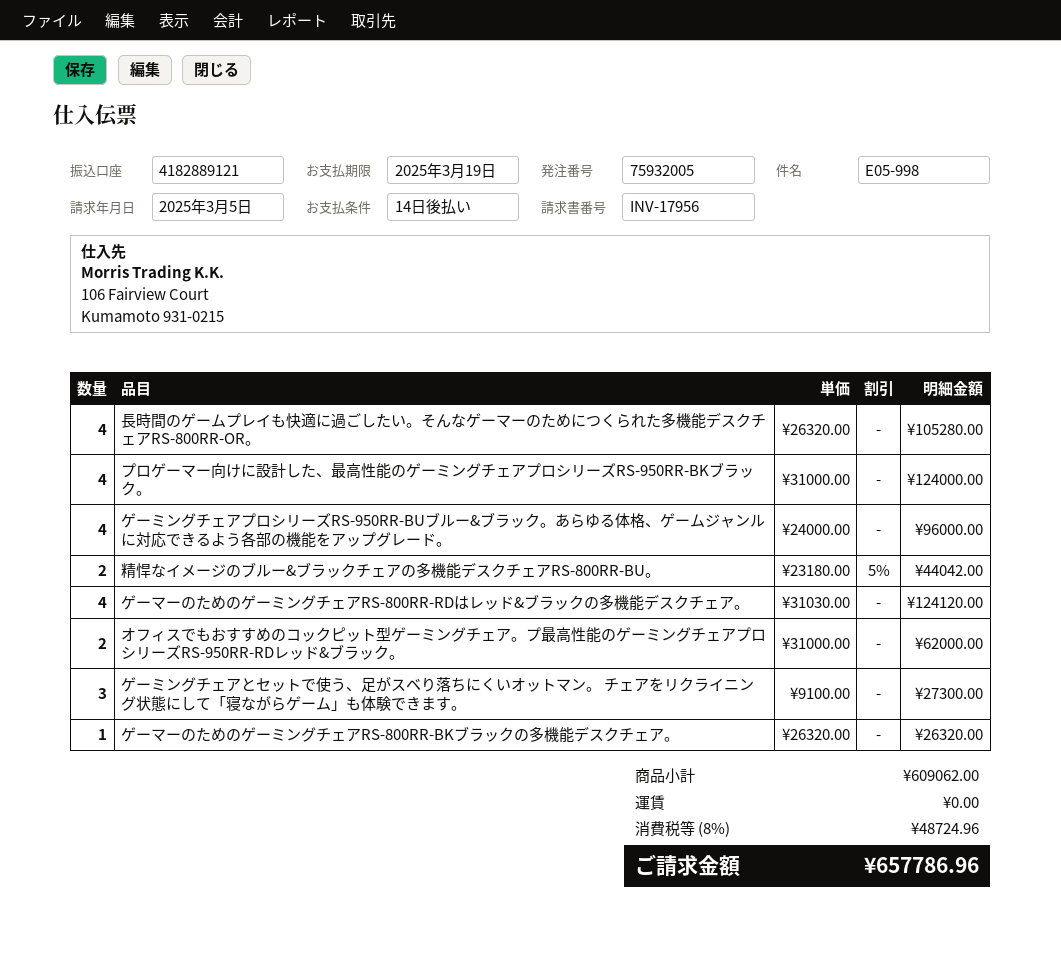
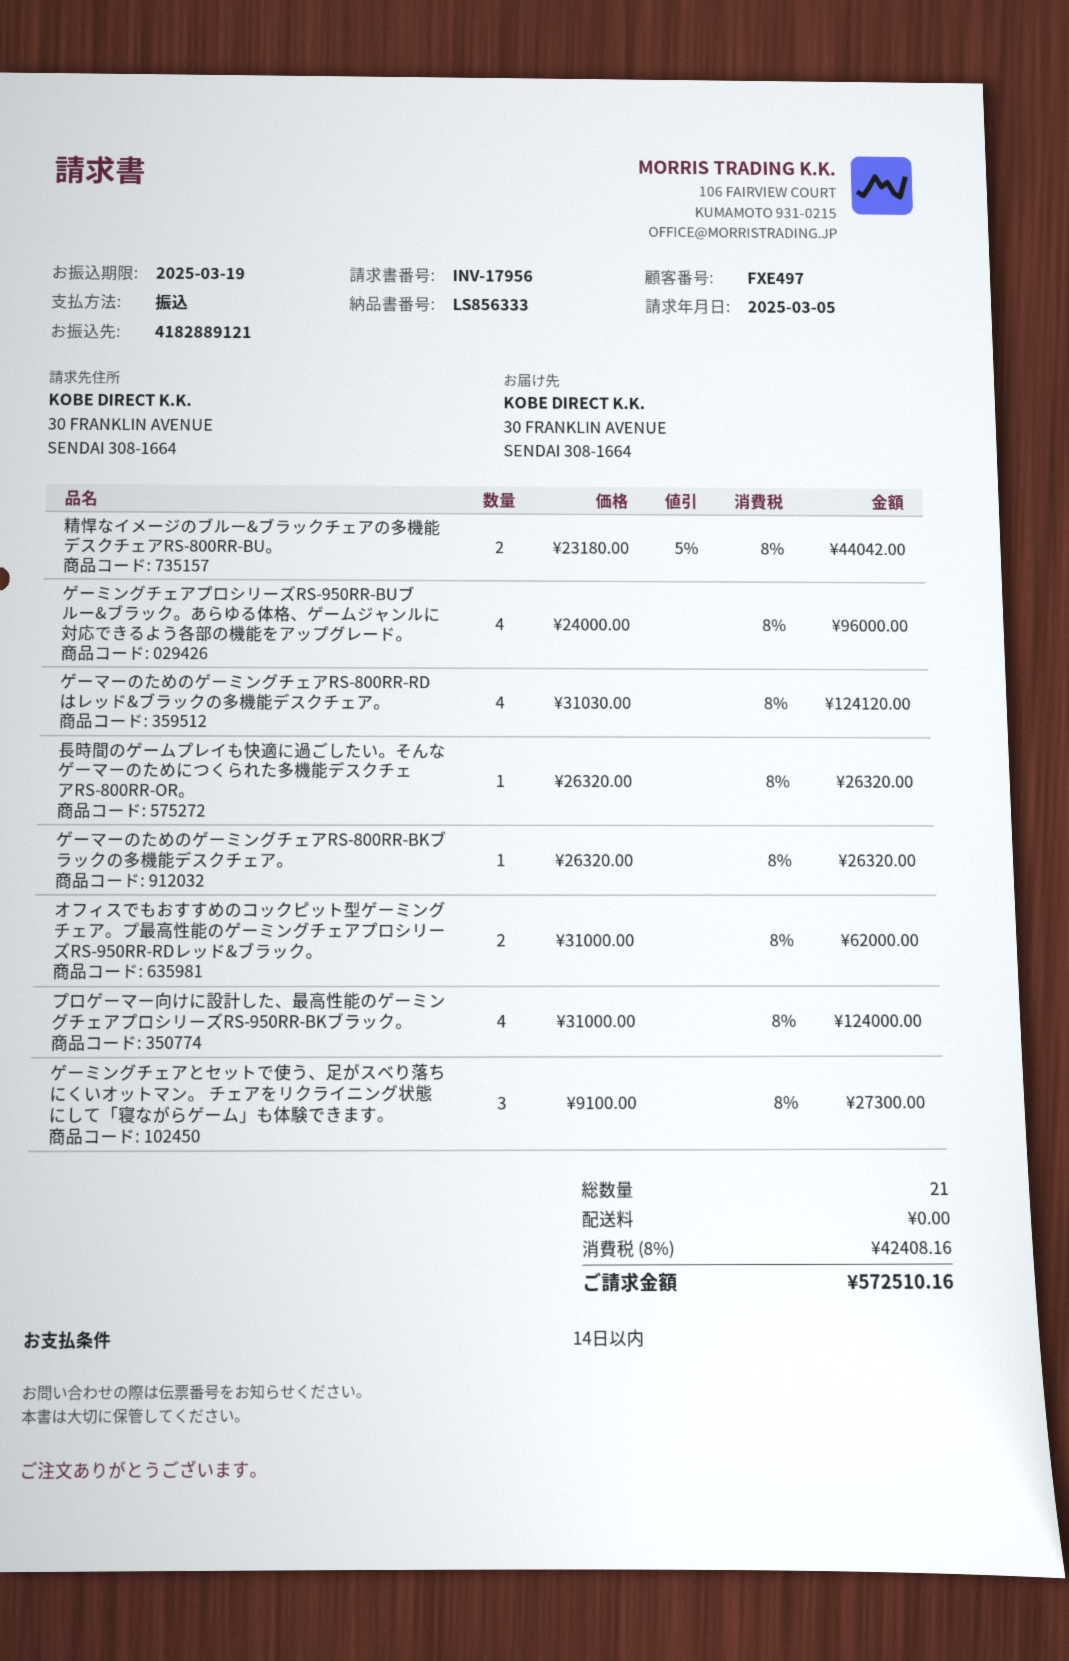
長時間のゲームプレイも快適に過ごしたい。そんなゲーマーのためにつくられた多機能デスクチェアRS-800RR-OR。: 4 x 26320.00 = 105280.00 -> 1 x 26320.00 = 26320.00
tax: 8% = 48724.96 -> 8% = 42408.16
total: 657786.96 -> 572510.16

